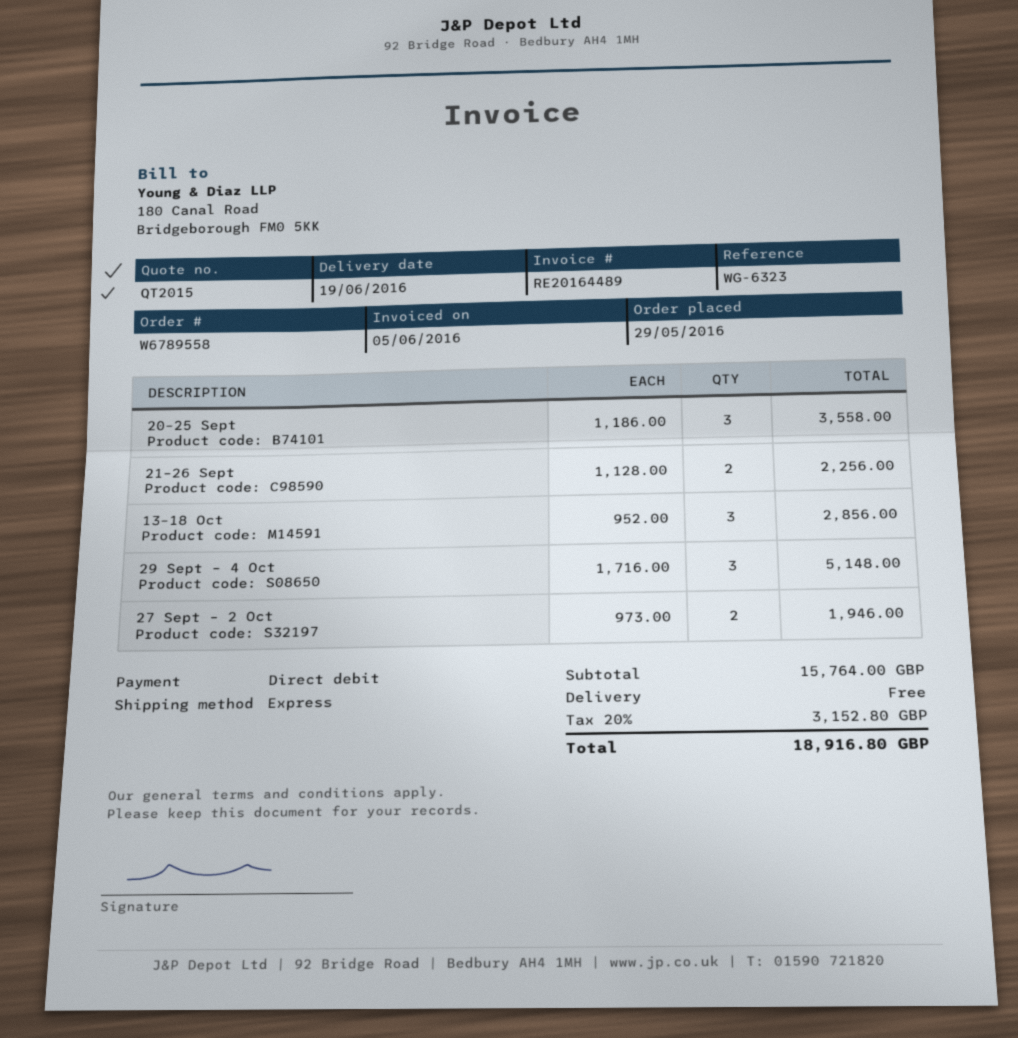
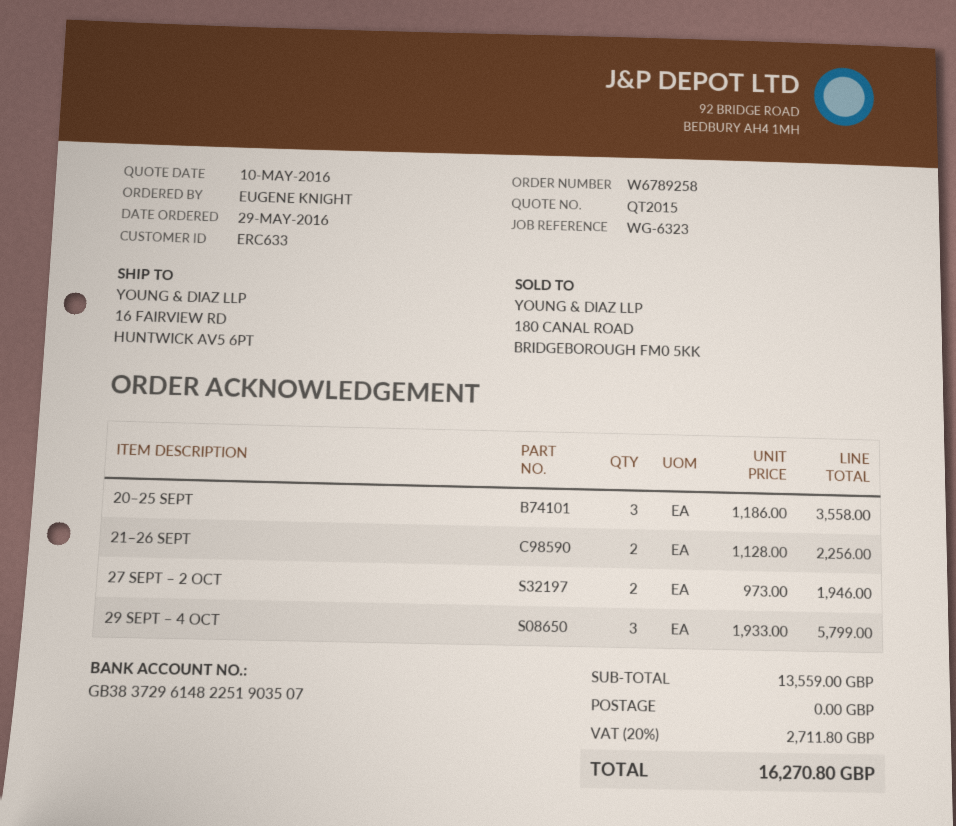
order number: W6789558 -> W6789258
13–18 Oct: 3 x 952.00 = 2856.00 -> none
29 Sept – 4 Oct: 3 x 1716.00 = 5148.00 -> 3 x 1933.00 = 5799.00
subtotal: 15764.00 -> 13559.00
tax: 20% = 3152.80 -> 20% = 2711.80
total: 18916.80 -> 16270.80

